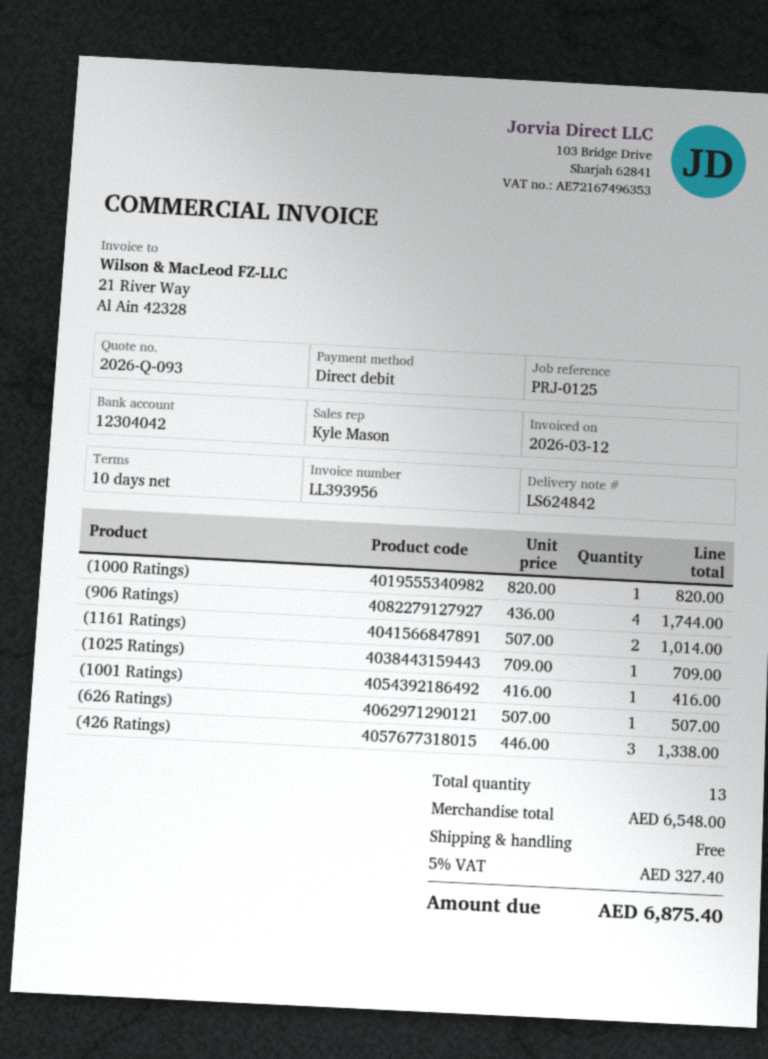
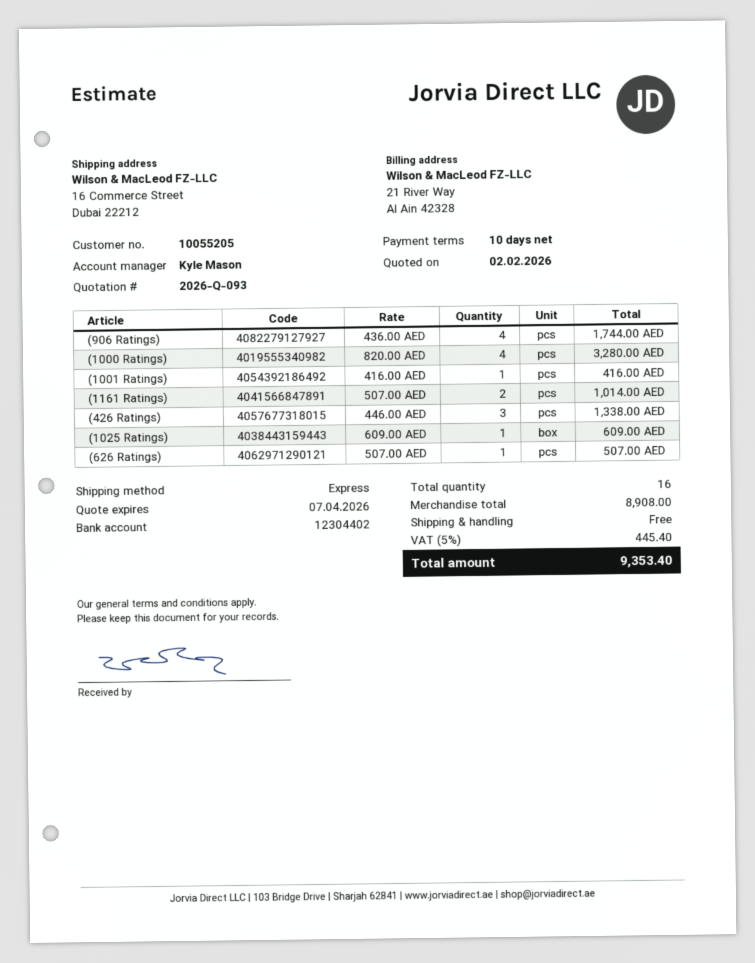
bank account: 12304042 -> 12304402
(1000 Ratings): 1 x 820.00 = 820.00 -> 4 x 820.00 = 3280.00
(1025 Ratings): 1 x 709.00 = 709.00 -> 1 x 609.00 = 609.00
total quantity: 13 -> 16
subtotal: 6548.00 -> 8908.00
tax: 5% = 327.40 -> 5% = 445.40
total: 6875.40 -> 9353.40

